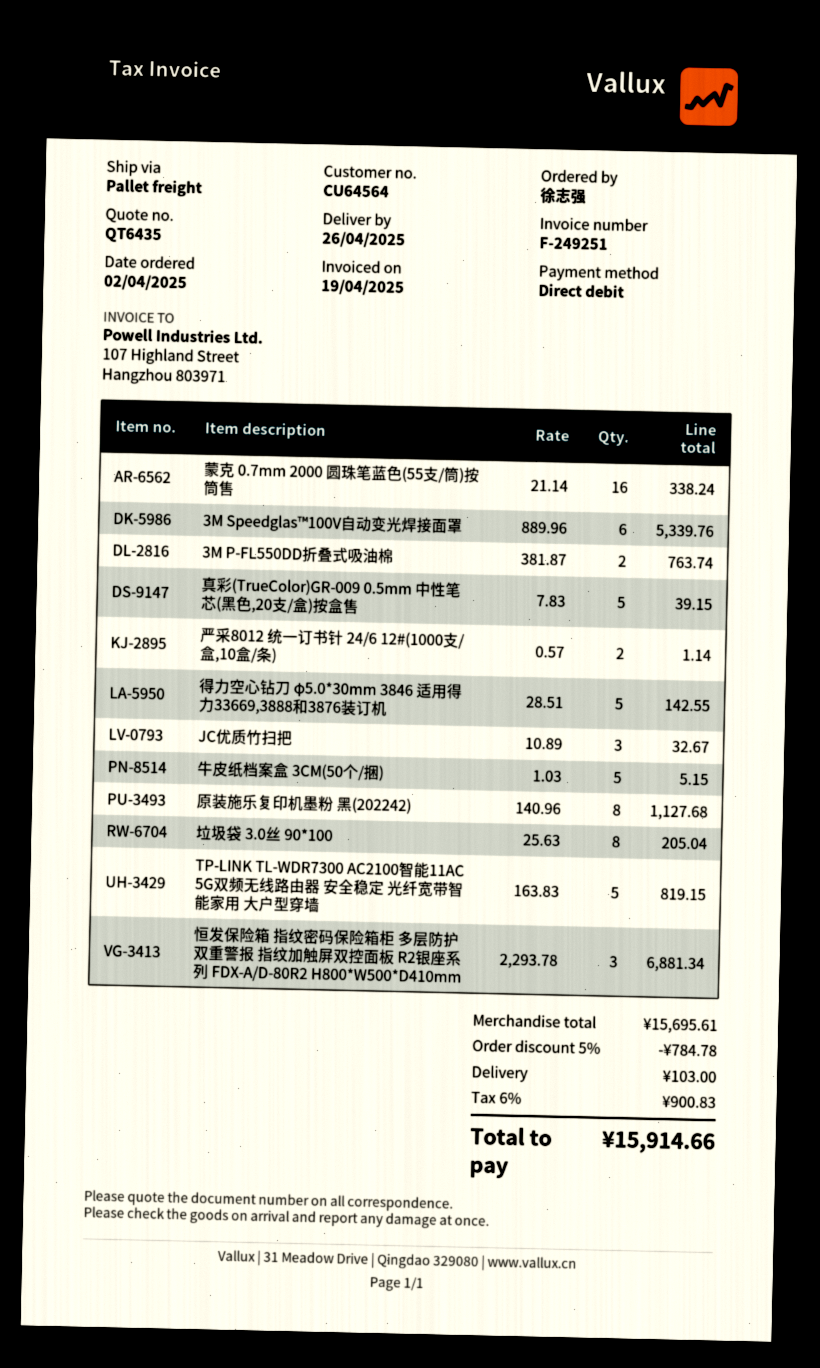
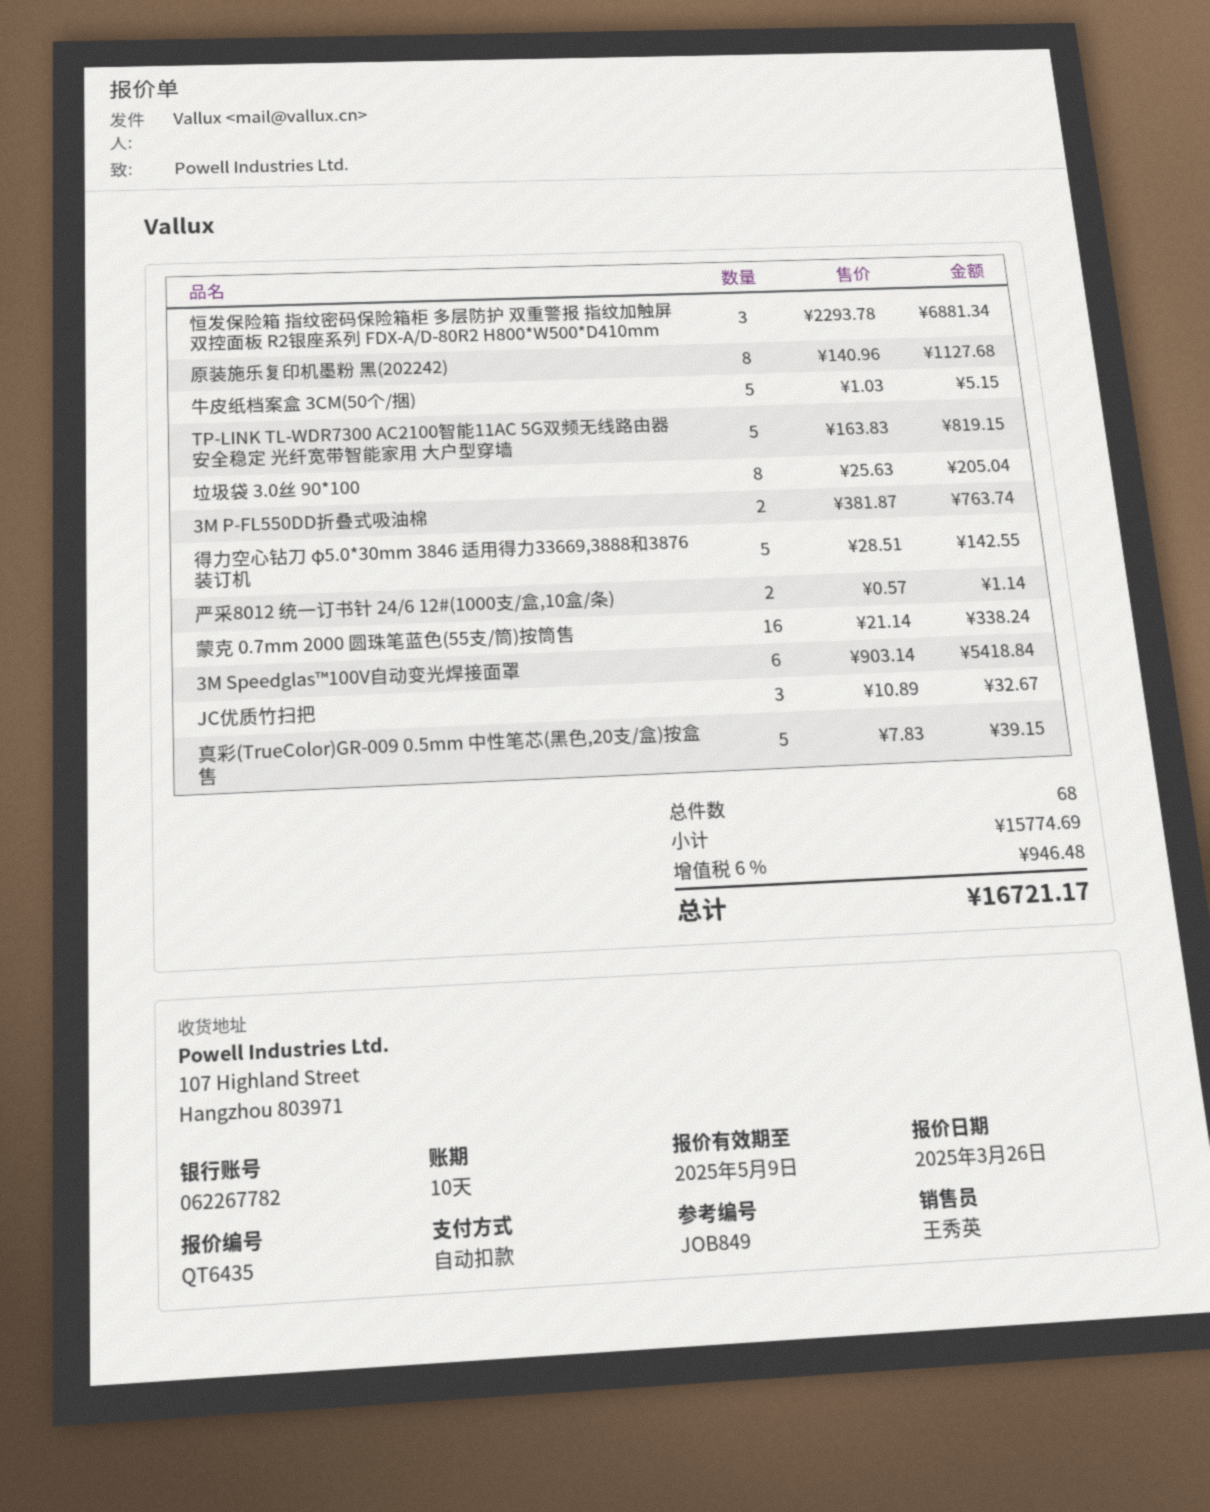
3M Speedglas™100V自动变光焊接面罩: 6 x 889.96 = 5339.76 -> 6 x 903.14 = 5418.84
subtotal: 15695.61 -> 15774.69
discount: 5% = 784.78 -> none
shipping: 103.00 -> none
tax: 6% = 900.83 -> 6% = 946.48
total: 15914.66 -> 16721.17

